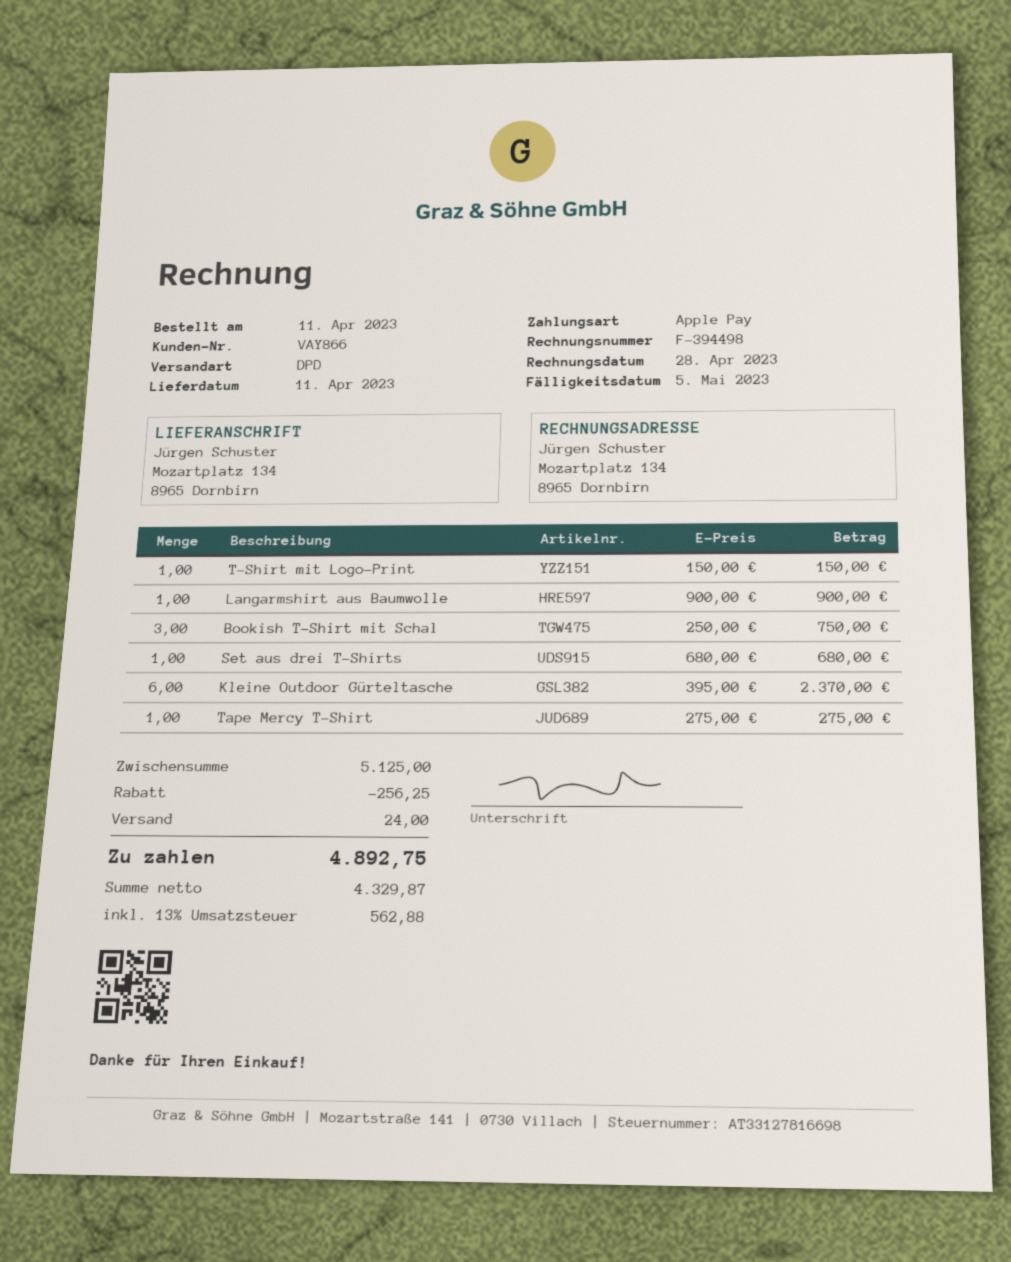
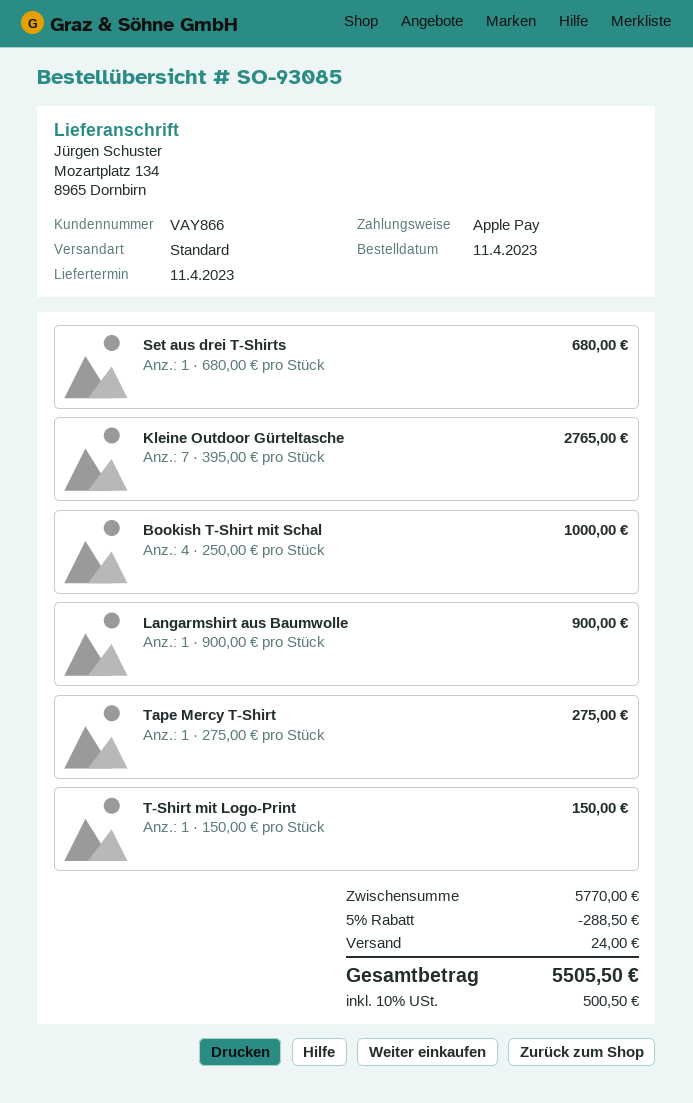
shipping method: DPD -> standard
Bookish T-Shirt mit Schal: 3 x 250.00 = 750.00 -> 4 x 250.00 = 1000.00
Kleine Outdoor Gürteltasche: 6 x 395.00 = 2370.00 -> 7 x 395.00 = 2765.00
subtotal: 5125.00 -> 5770.00
discount: 256.25 -> 288.50
tax: 13% = 562.88 -> 10% = 500.50
total: 4892.75 -> 5505.50

